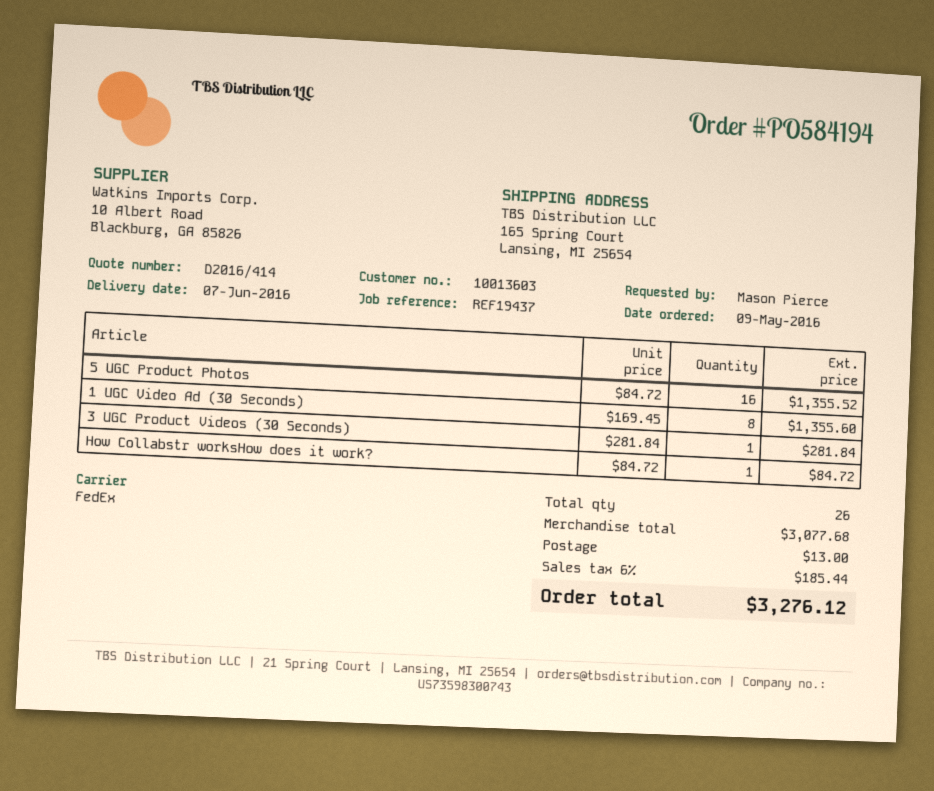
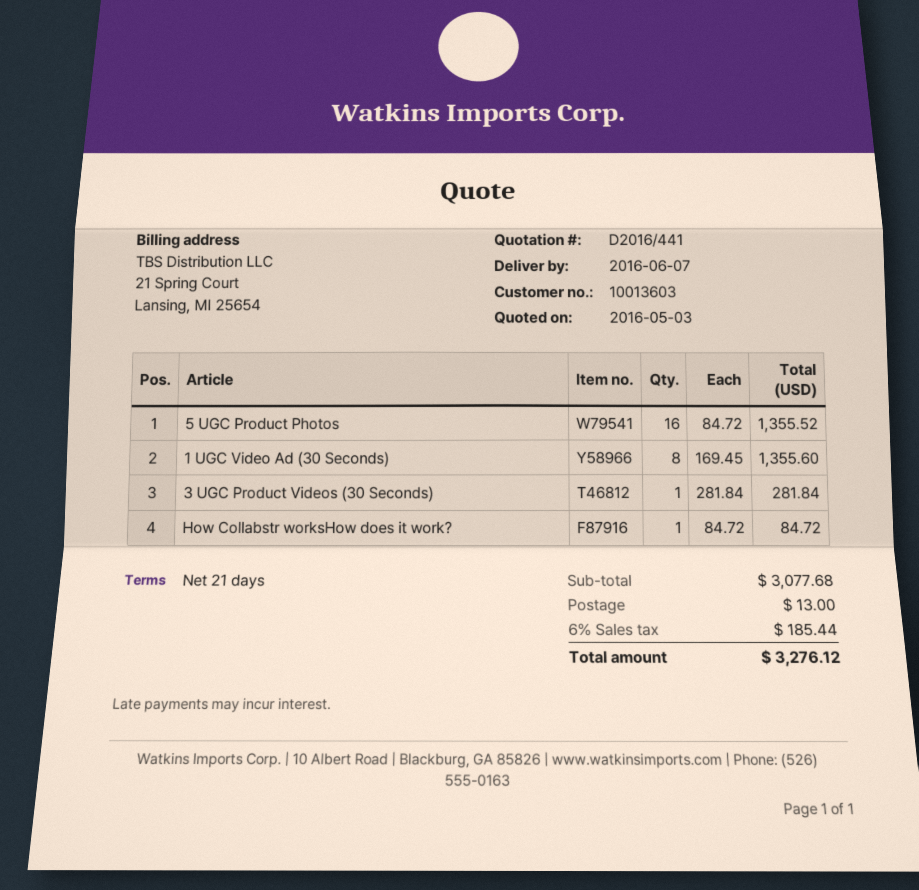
quote number: D2016/414 -> D2016/441

